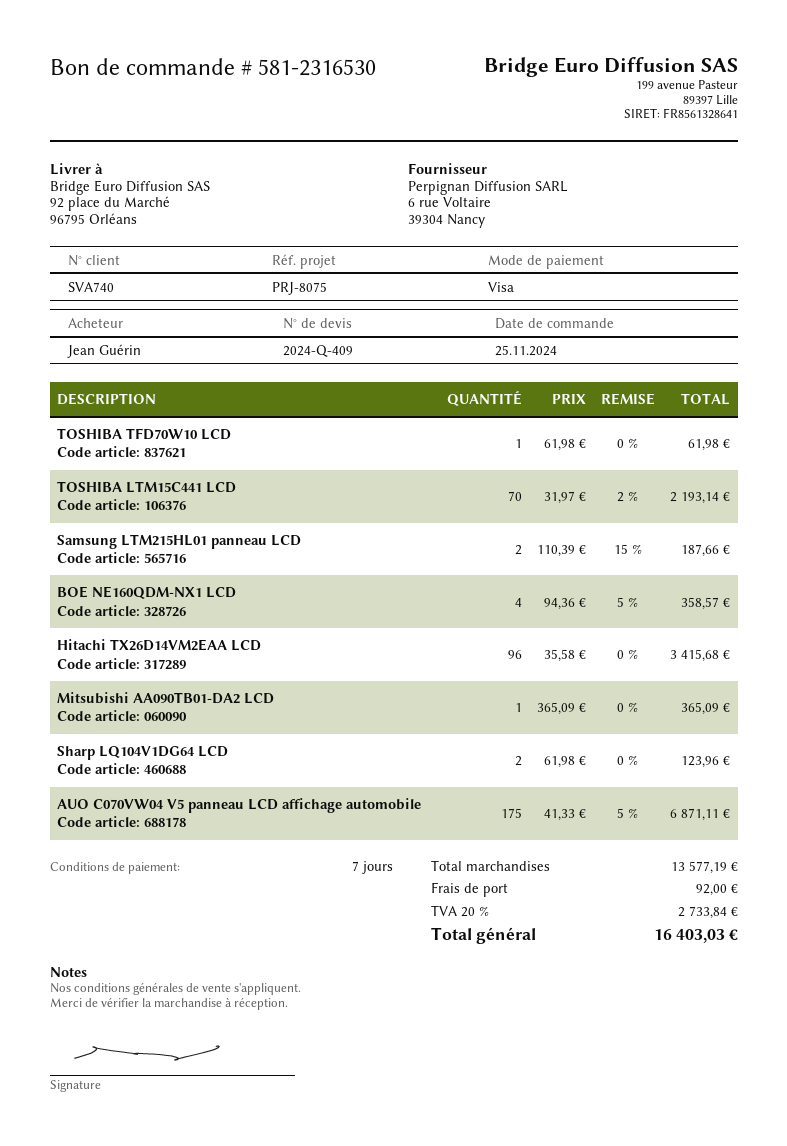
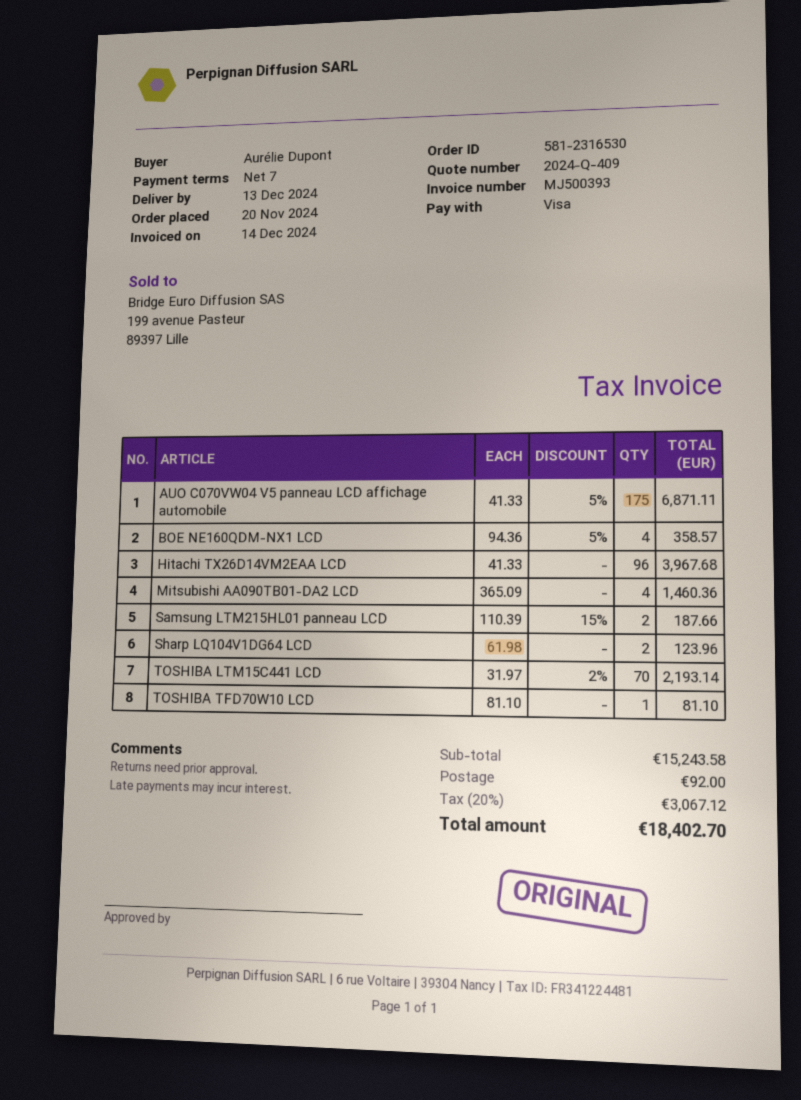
order date: 2024-11-25 -> 2024-11-20
ordered by: Jean Guérin -> Aurélie Dupont
TOSHIBA TFD70W10 LCD: 1 x 61.98 = 61.98 -> 1 x 81.10 = 81.10
Hitachi TX26D14VM2EAA LCD: 96 x 35.58 = 3415.68 -> 96 x 41.33 = 3967.68
Mitsubishi AA090TB01-DA2 LCD: 1 x 365.09 = 365.09 -> 4 x 365.09 = 1460.36
subtotal: 13577.19 -> 15243.58
tax: 20% = 2733.84 -> 20% = 3067.12
total: 16403.03 -> 18402.70

